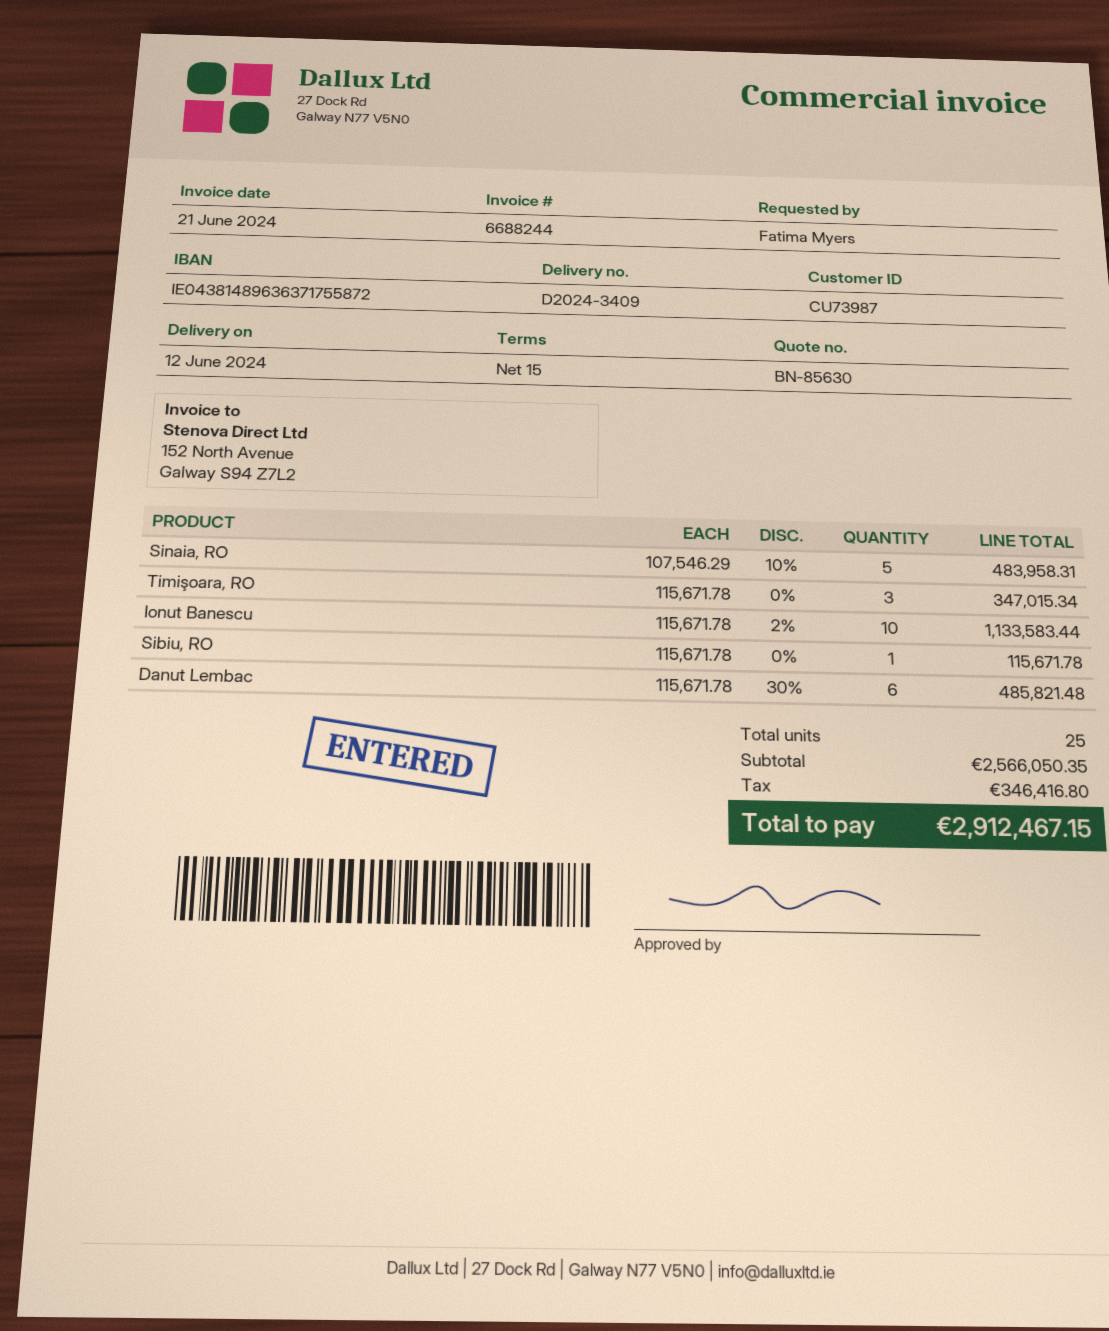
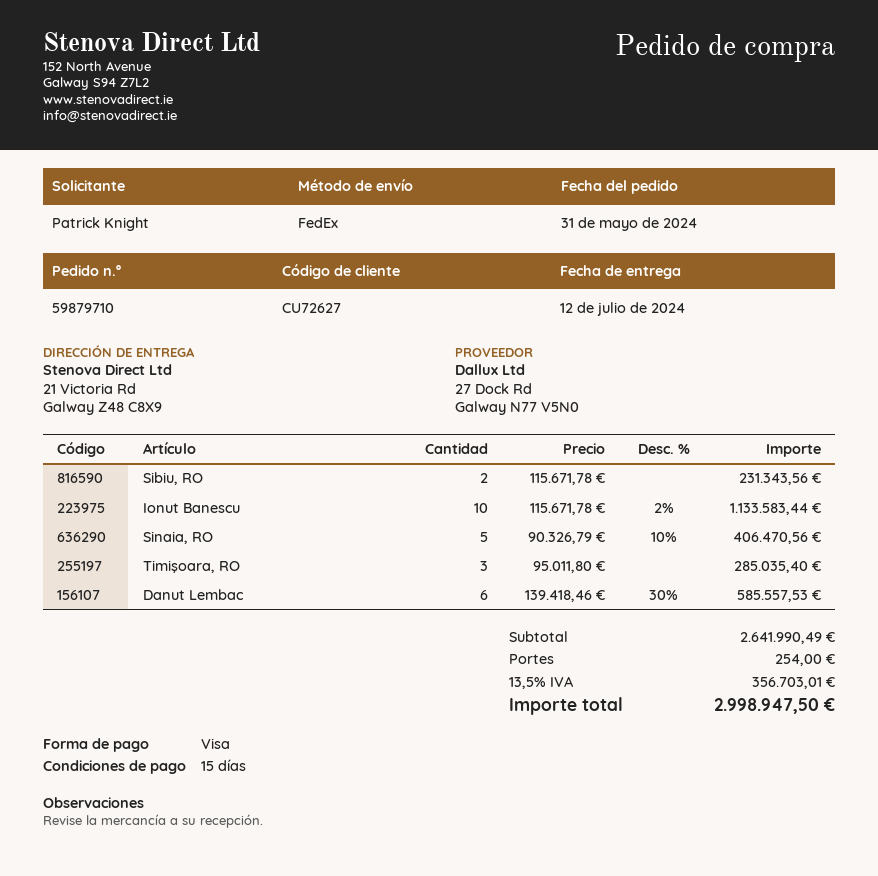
delivery date: 2024-06-12 -> 2024-07-12
customer number: CU73987 -> CU72627
ordered by: Fatima Myers -> Patrick Knight
Sinaia, RO: 5 x 107546.29 - 10% = 483958.31 -> 5 x 90326.79 - 10% = 406470.56
Timişoara, RO: 3 x 115671.78 = 347015.34 -> 3 x 95011.80 = 285035.40
Sibiu, RO: 1 x 115671.78 = 115671.78 -> 2 x 115671.78 = 231343.56
Danut Lembac: 6 x 115671.78 - 30% = 485821.48 -> 6 x 139418.46 - 30% = 585557.53
subtotal: 2566050.35 -> 2641990.49
shipping: none -> 254.00
tax: 346416.80 -> 356703.01
total: 2912467.15 -> 2998947.50

